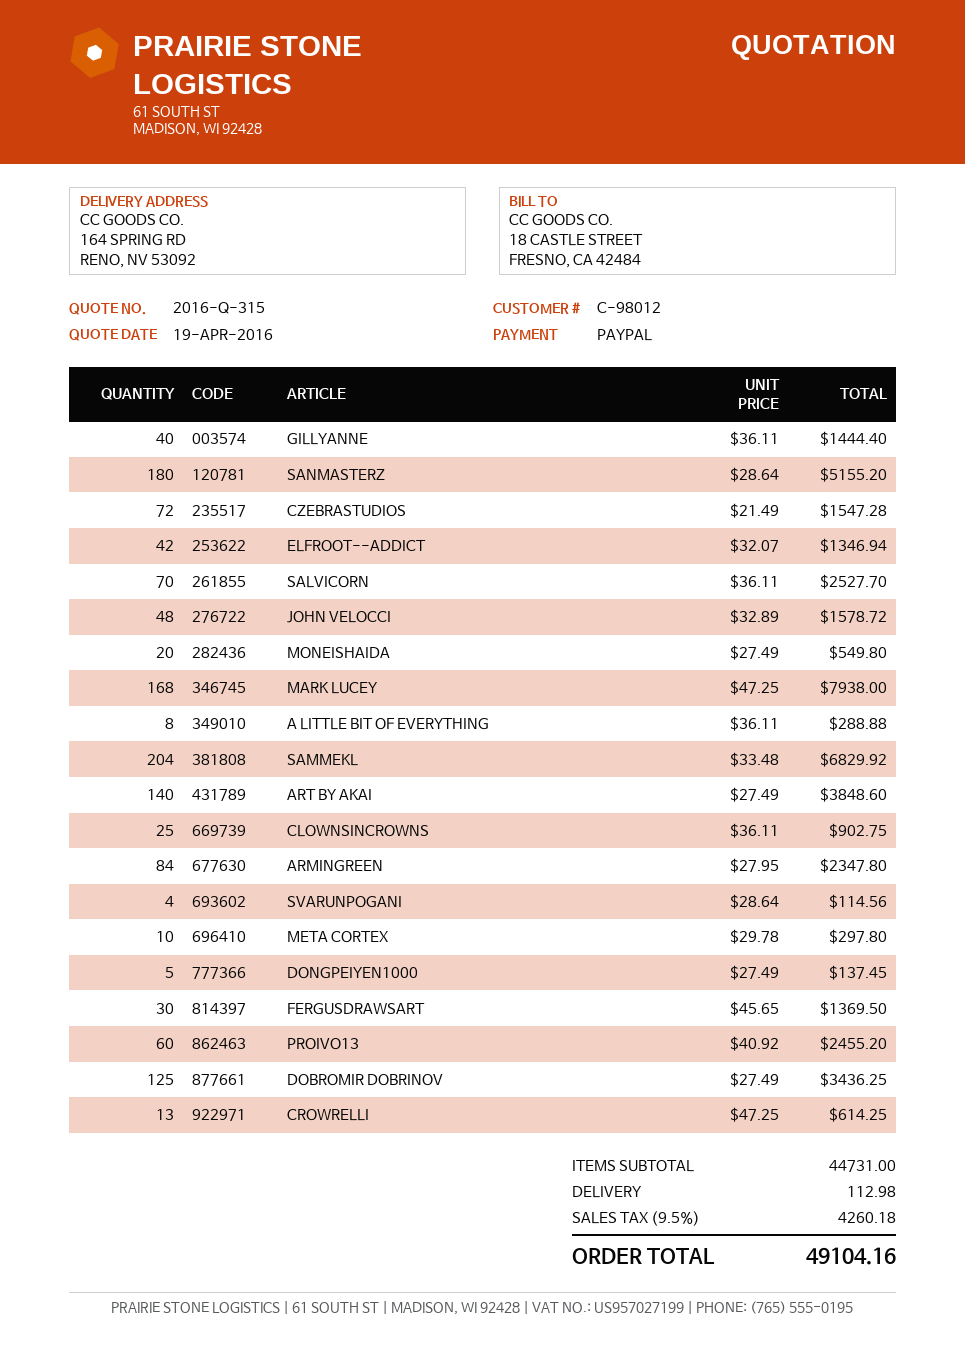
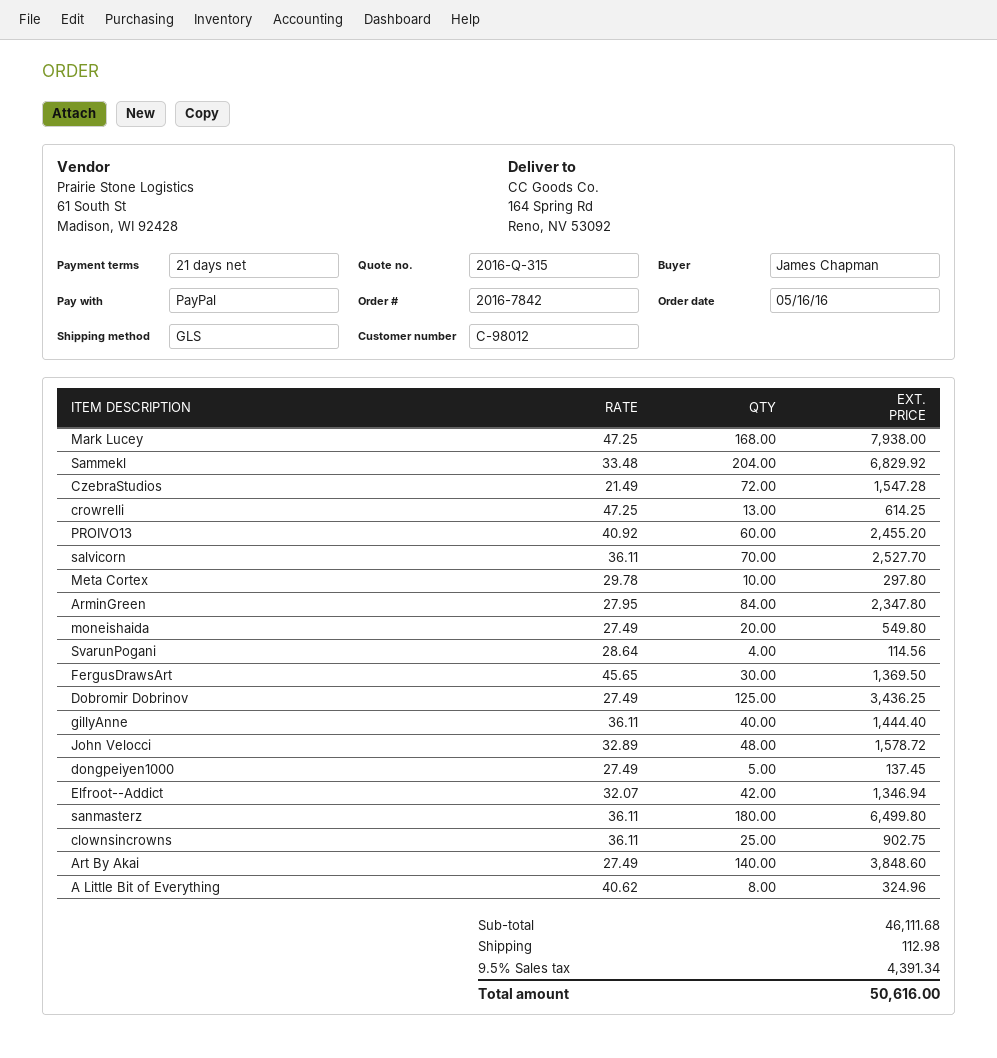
SANMASTERZ: 180 x 28.64 = 5155.20 -> 180 x 36.11 = 6499.80
A LITTLE BIT OF EVERYTHING: 8 x 36.11 = 288.88 -> 8 x 40.62 = 324.96
subtotal: 44731.00 -> 46111.68
tax: 9.5% = 4260.18 -> 9.5% = 4391.34
total: 49104.16 -> 50616.00

